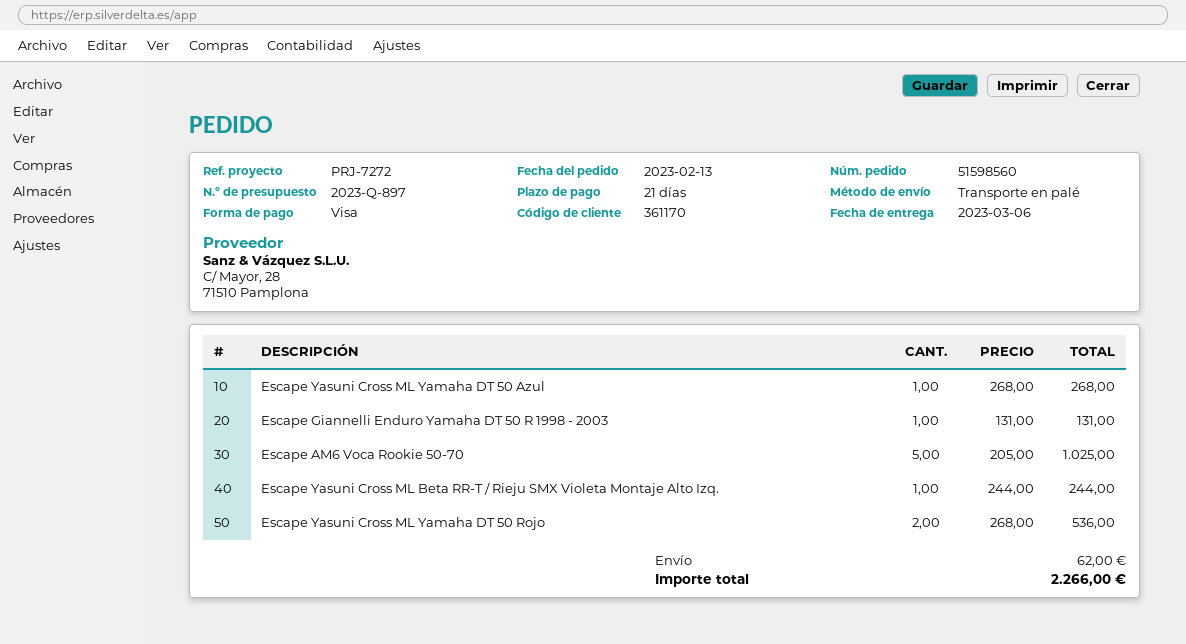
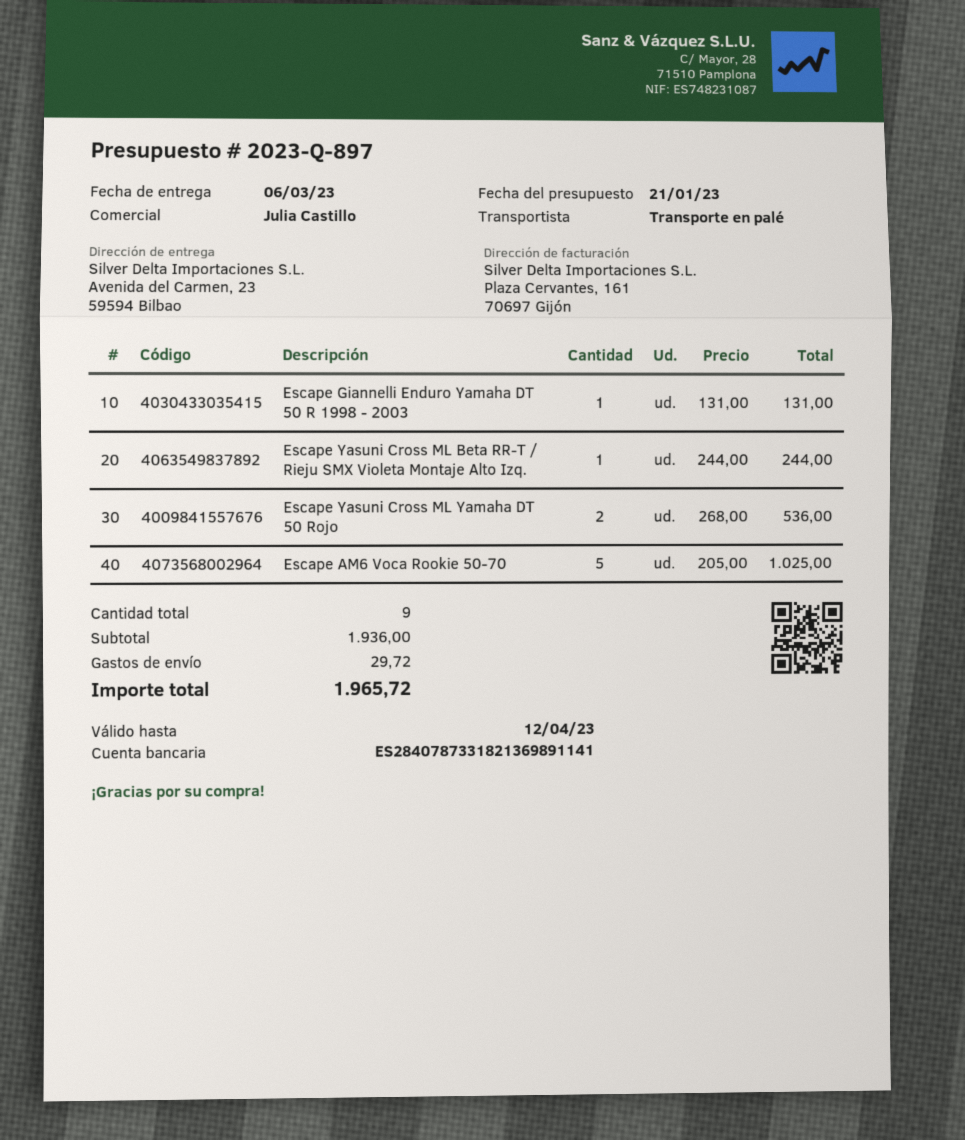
Escape Yasuni Cross ML Yamaha DT 50 Azul: 1 x 268.00 = 268.00 -> none
shipping: 62.00 -> 29.72
total: 2266.00 -> 1965.72

